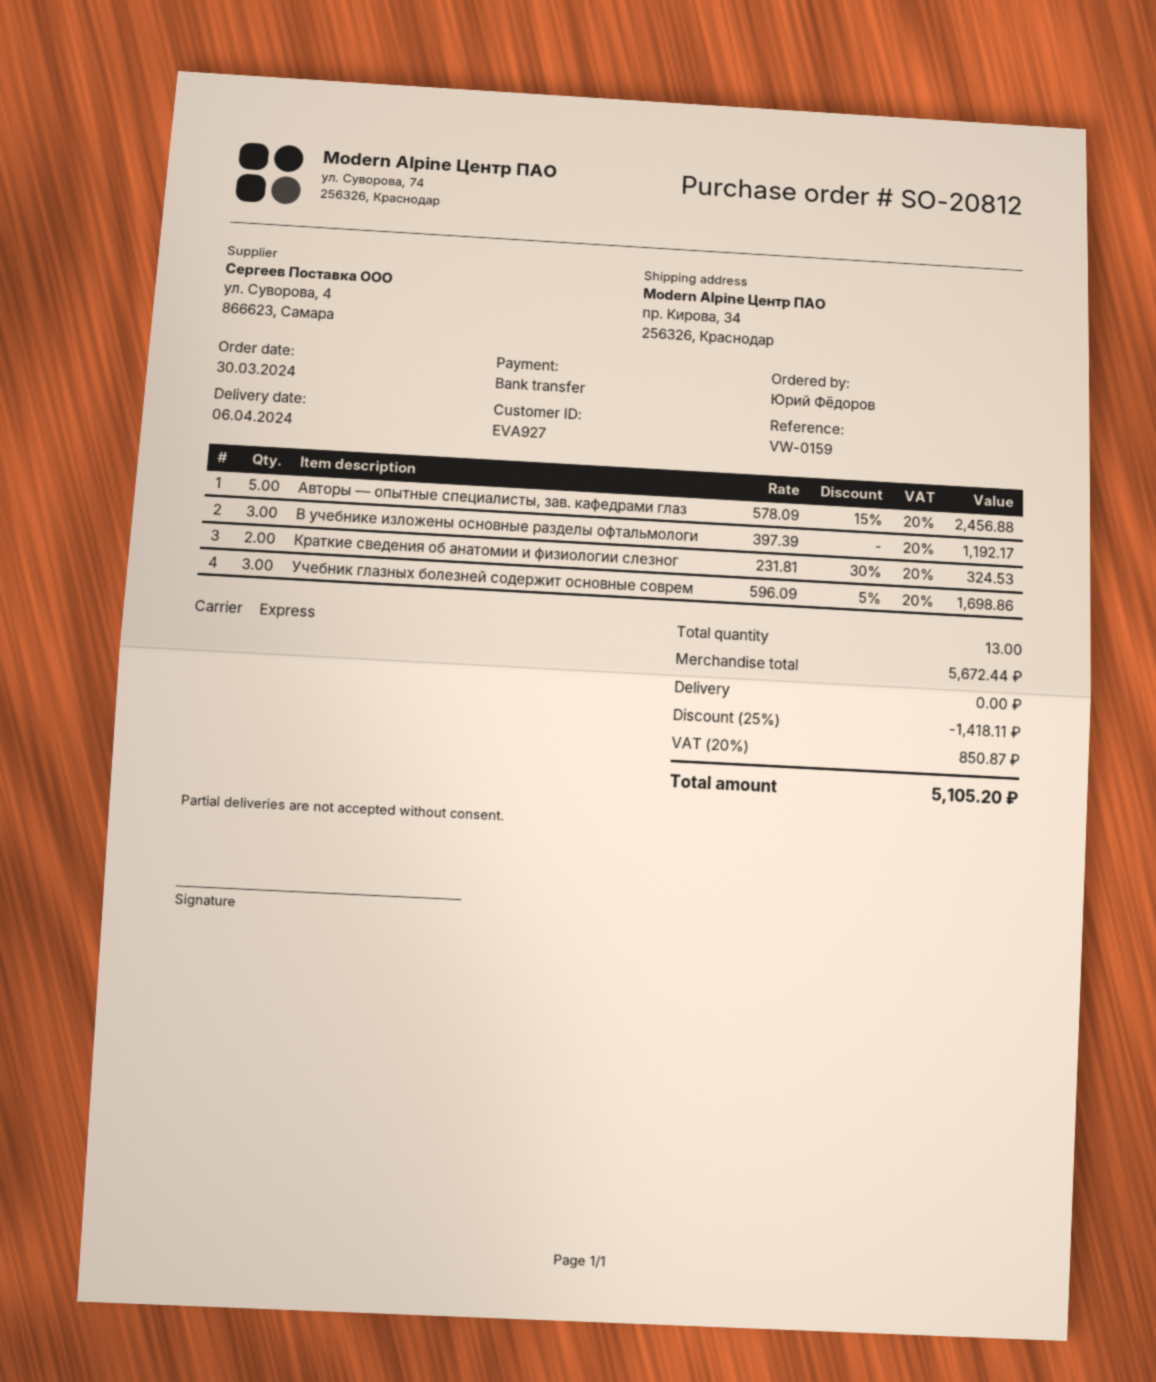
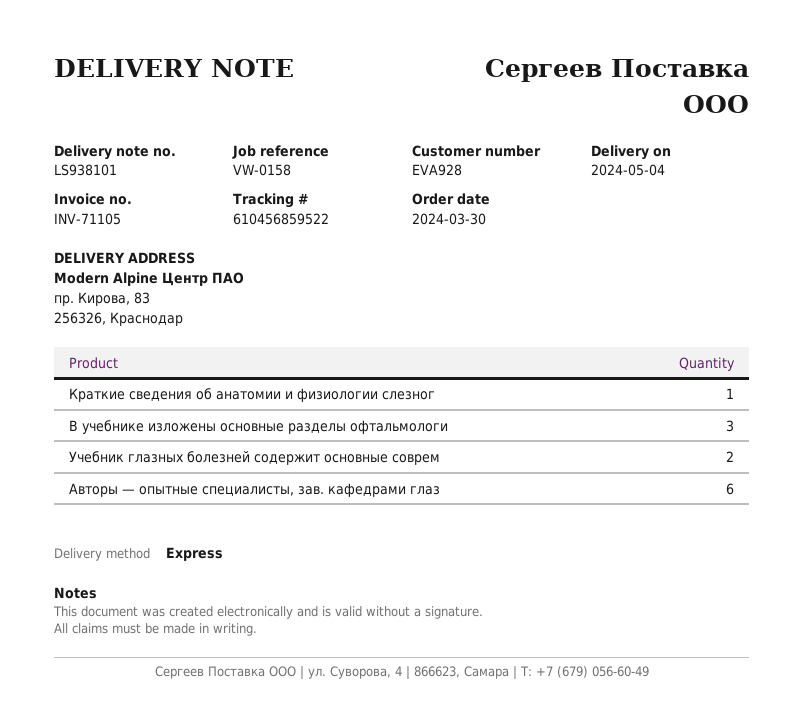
delivery date: 2024-04-06 -> 2024-05-04
customer number: EVA927 -> EVA928
reference: VW-0159 -> VW-0158
ship to: пр. Кирова, 34, 256326, Краснодар -> пр. Кирова, 83, 256326, Краснодар
Авторы — опытные специалисты, зав. кафедрами глаз: 5 -> 6
Краткие сведения об анатомии и физиологии слезног: 2 -> 1
Учебник глазных болезней содержит основные соврем: 3 -> 2

